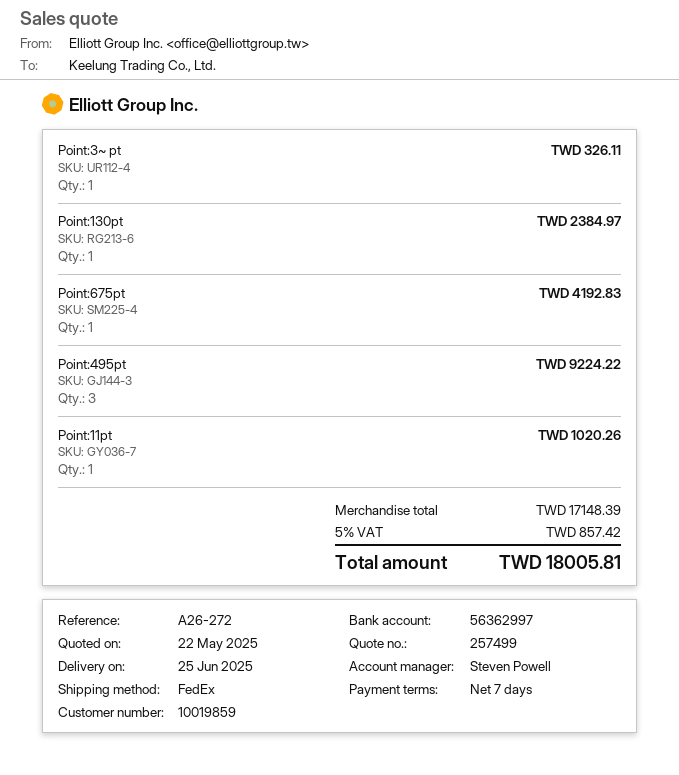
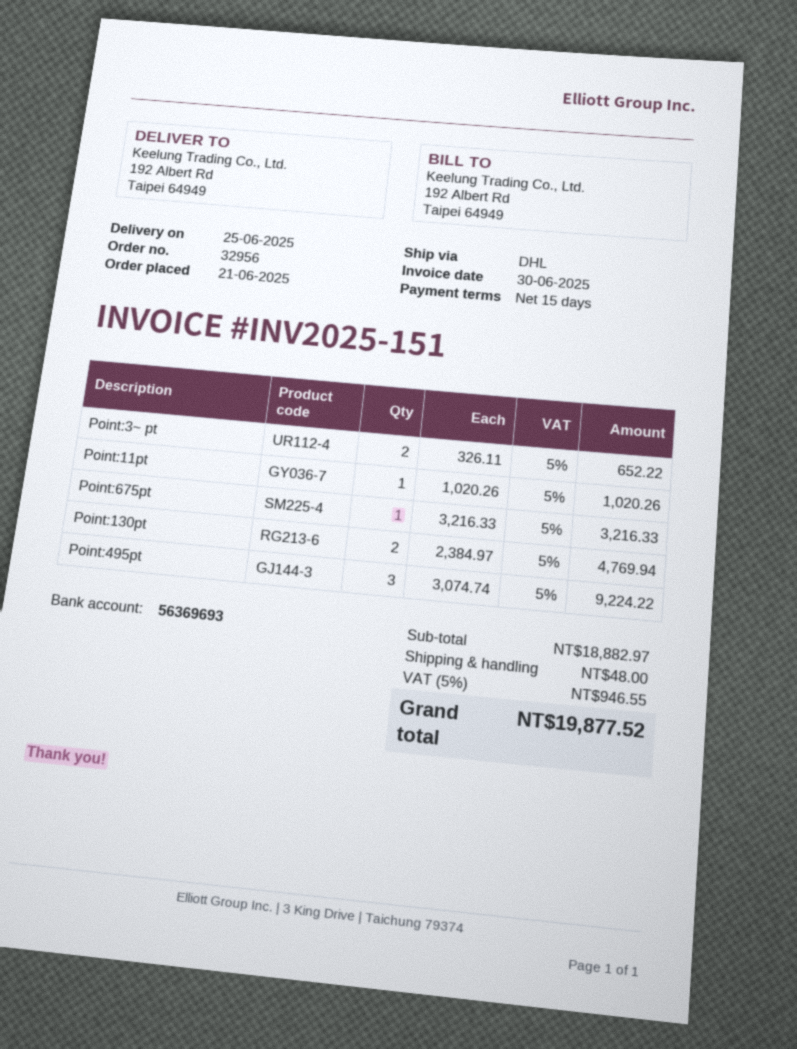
payment terms: 7 days -> 15 days
bank account: 56362997 -> 56369693
shipping method: FedEx -> DHL
Point:3~ pt: 1 for 326.11 -> 2 for 652.22
Point:130pt: 1 for 2384.97 -> 2 for 4769.94
Point:675pt: 1 for 4192.83 -> 1 for 3216.33
subtotal: 17148.39 -> 18882.97
shipping: none -> 48.00
tax: 5% = 857.42 -> 5% = 946.55
total: 18005.81 -> 19877.52

